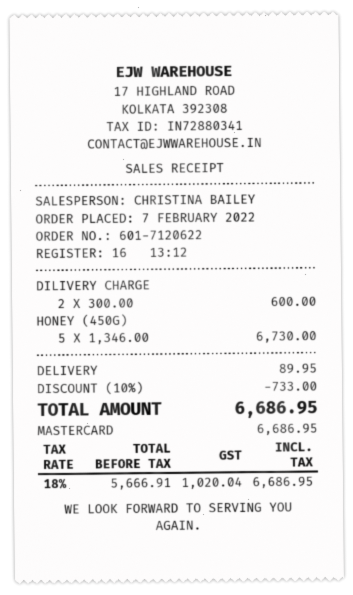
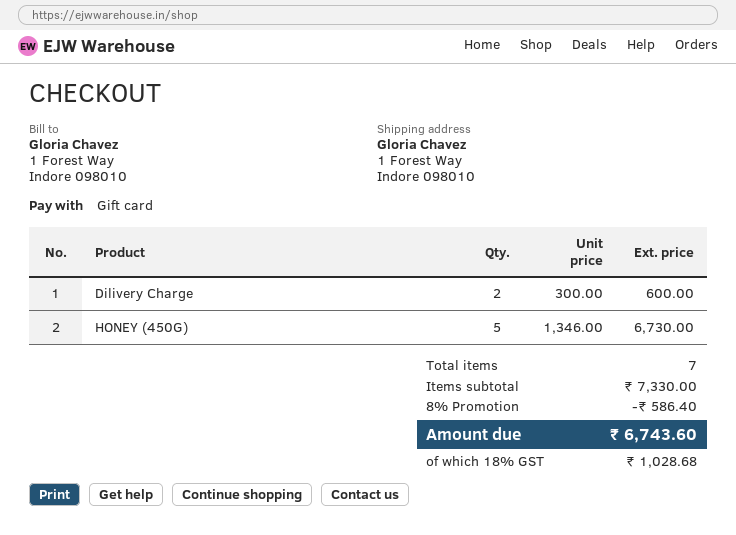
payment method: Mastercard -> gift card
discount: 10% = 733.00 -> 8% = 586.40
shipping: 89.95 -> none
tax: 18% = 1020.04 -> 18% = 1028.68
total: 6686.95 -> 6743.60

